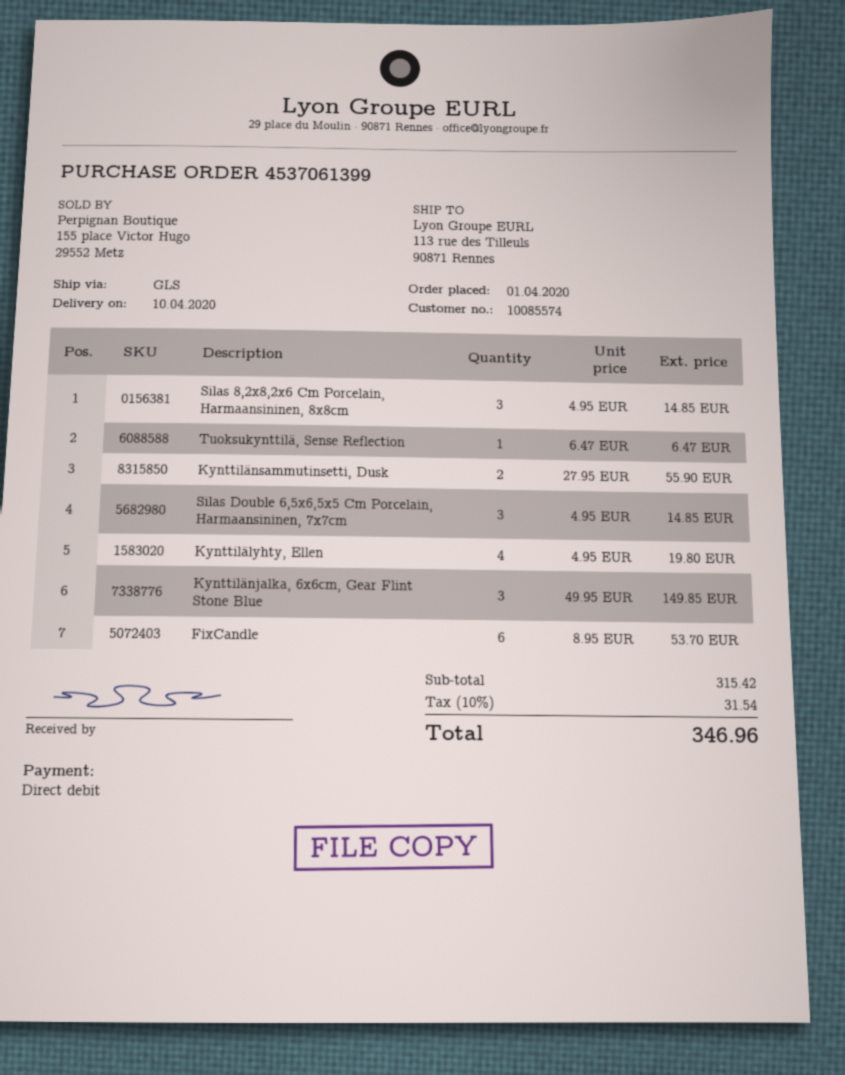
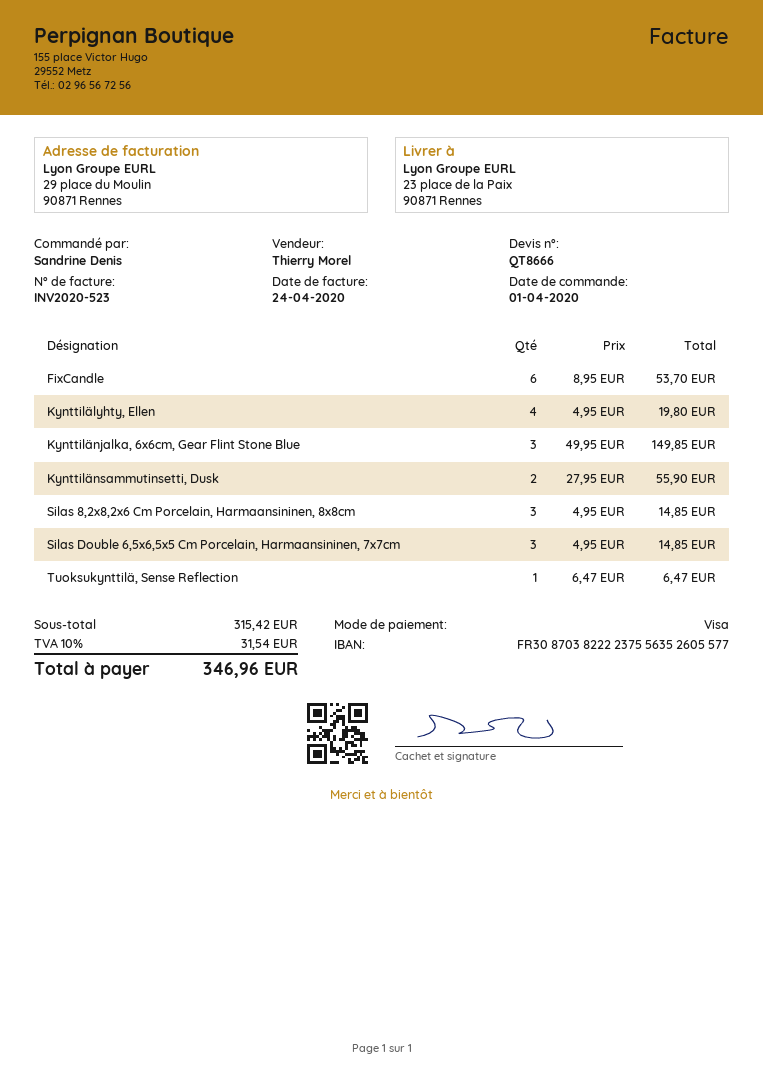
payment method: direct debit -> Visa
ship to: 113 rue des Tilleuls, 90871 Rennes -> 23 place de la Paix, 90871 Rennes

